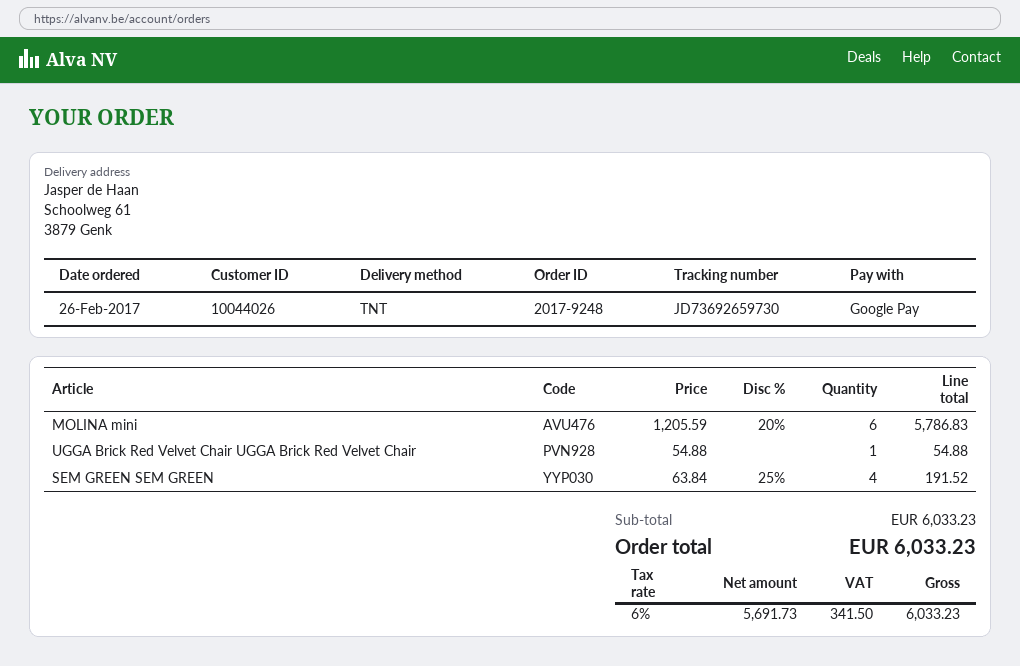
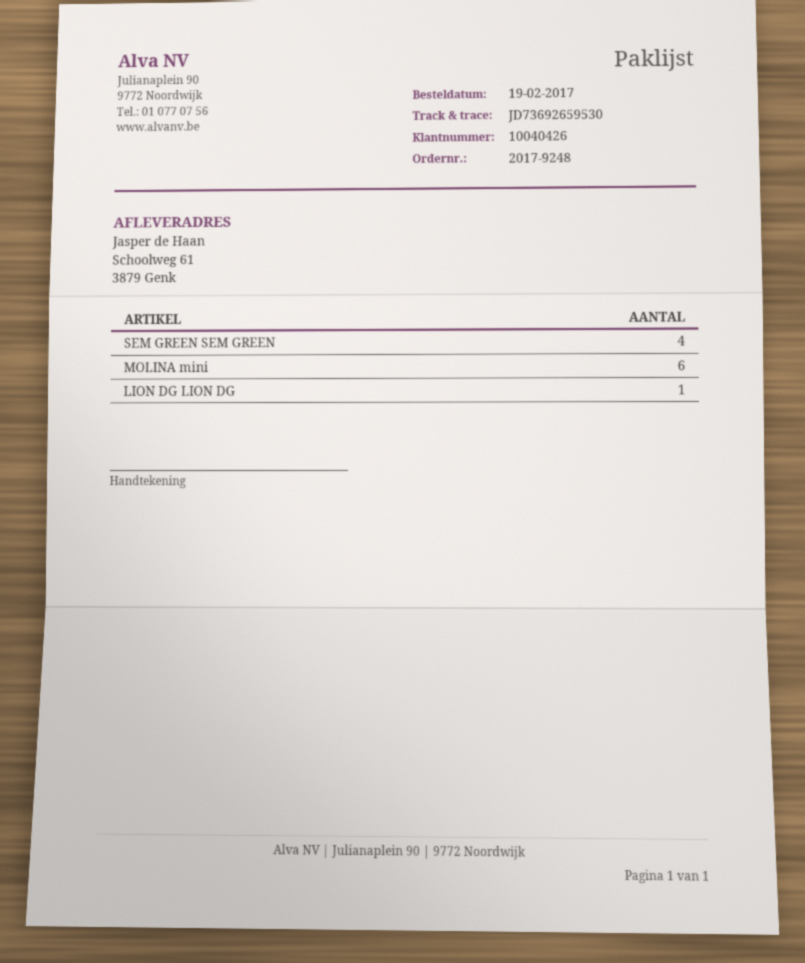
order date: 2017-02-26 -> 2017-02-19
customer number: 10044026 -> 10040426
tracking number: JD73692659730 -> JD73692659530
UGGA Brick Red Velvet Chair UGGA Brick Red Velvet Chair: 1 -> none
LION DG LION DG: none -> 1

